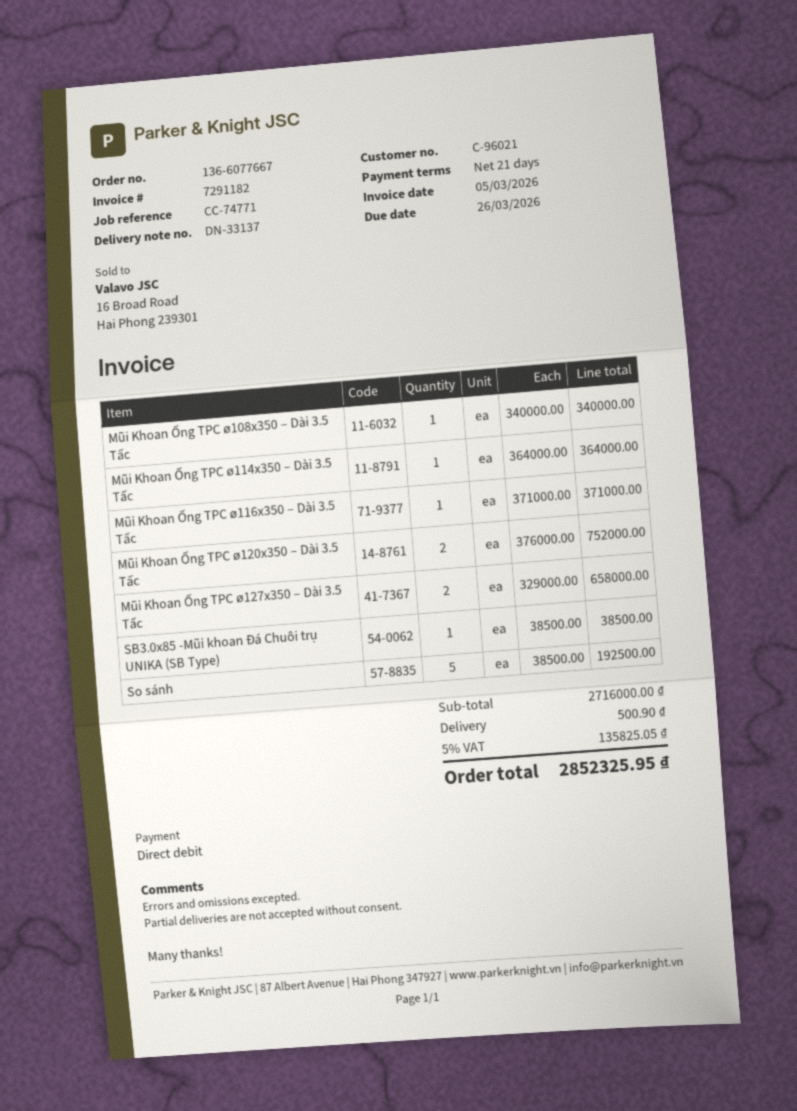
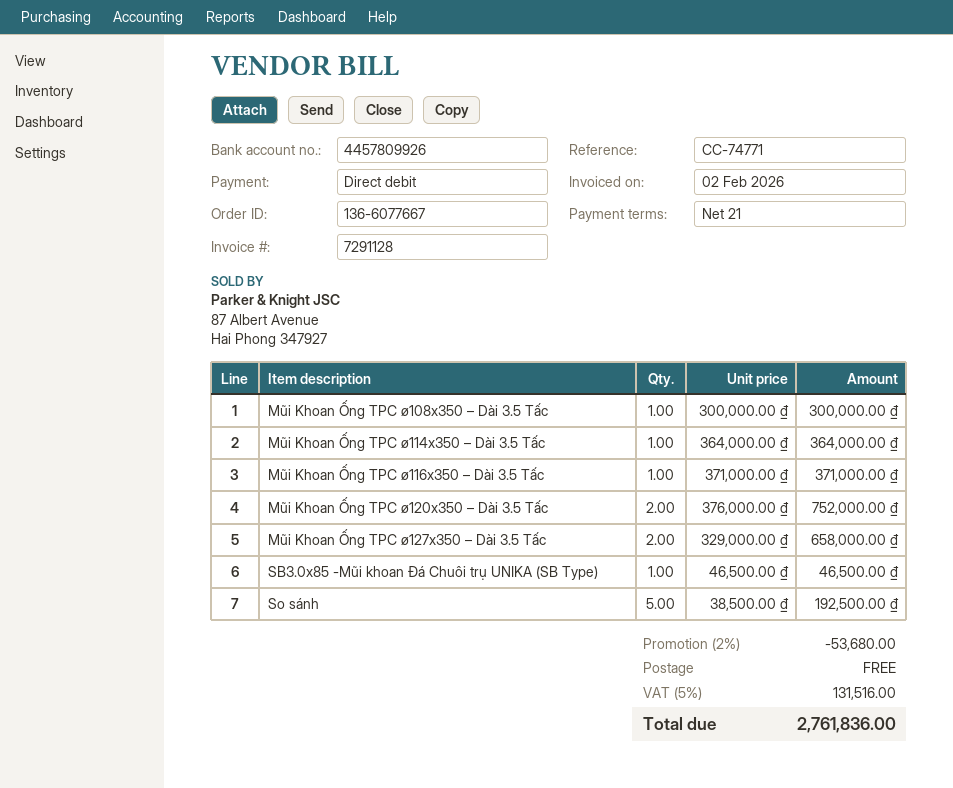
invoice number: 7291182 -> 7291128
invoice date: 2026-03-05 -> 2026-02-02
Mũi Khoan Ống TPC ø108x350 – Dài 3.5 Tấc: 1 x 340000.00 = 340000.00 -> 1 x 300000.00 = 300000.00
SB3.0x85 -Mũi khoan Đá Chuôi trụ UNIKA (SB Type): 1 x 38500.00 = 38500.00 -> 1 x 46500.00 = 46500.00
discount: none -> 2% = 53680.00
shipping: 500.90 -> 0.00
tax: 5% = 135825.05 -> 5% = 131516.00
total: 2852325.95 -> 2761836.00

